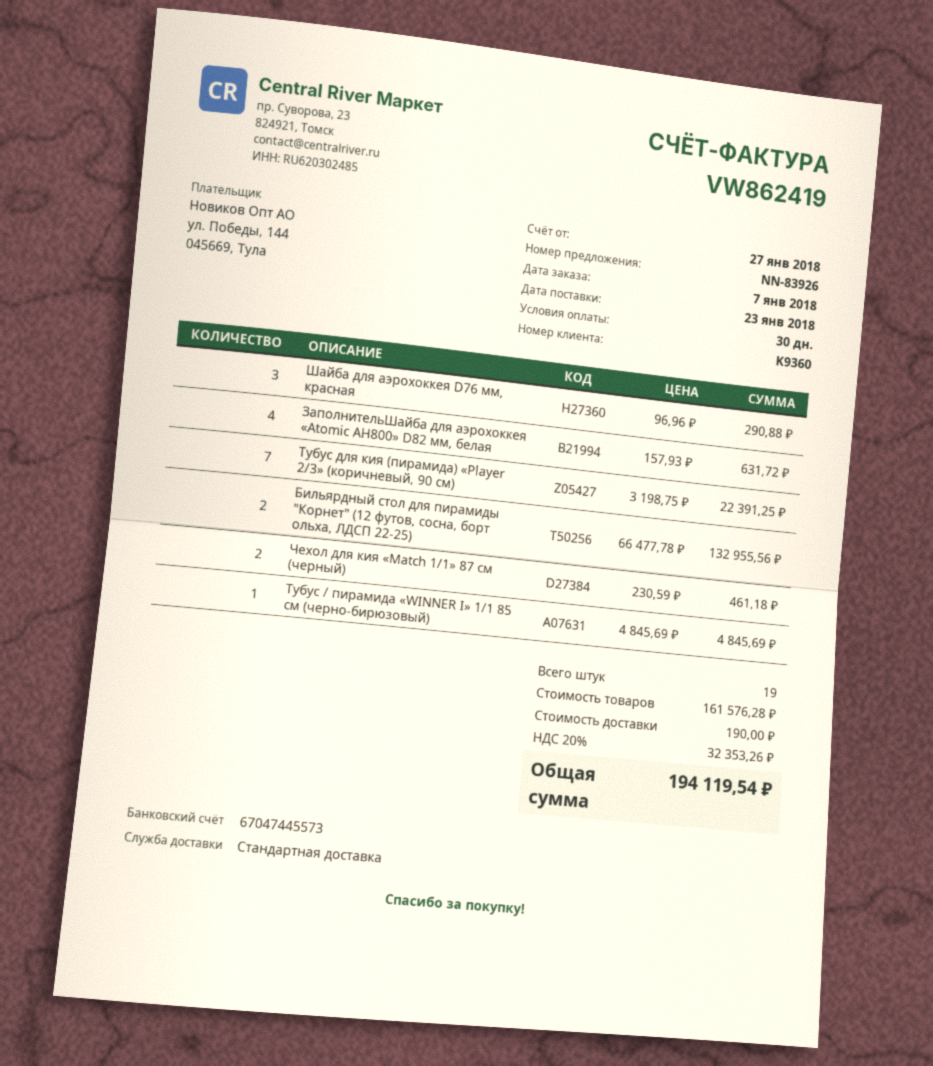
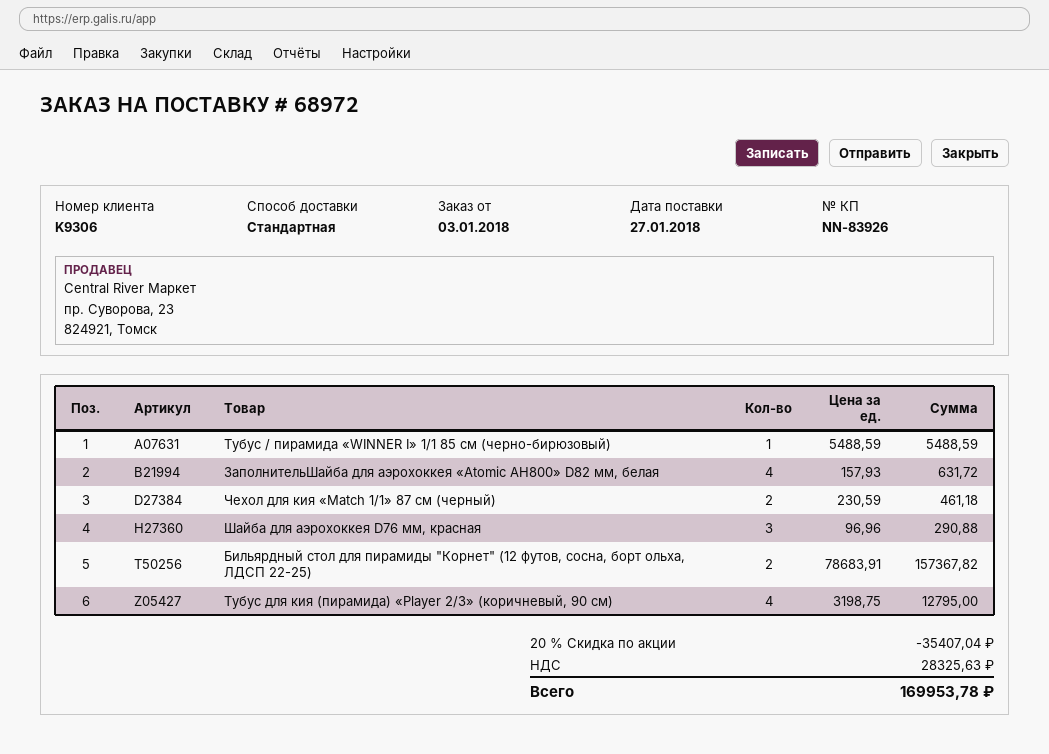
order date: 2018-01-07 -> 2018-01-03
delivery date: 2018-01-23 -> 2018-01-27
customer number: K9360 -> K9306
Тубус для кия (пирамида) «Player 2/3» (коричневый, 90 см): 7 x 3198.75 = 22391.25 -> 4 x 3198.75 = 12795.00
Бильярдный стол для пирамиды "Корнет" (12 футов, сосна, борт ольха, ЛДСП 22-25): 2 x 66477.78 = 132955.56 -> 2 x 78683.91 = 157367.82
Тубус / пирамида «WINNER I» 1/1 85 см (черно-бирюзовый): 1 x 4845.69 = 4845.69 -> 1 x 5488.59 = 5488.59
discount: none -> 20% = 35407.04
shipping: 190.00 -> none
tax: 32353.26 -> 28325.63
total: 194119.54 -> 169953.78

